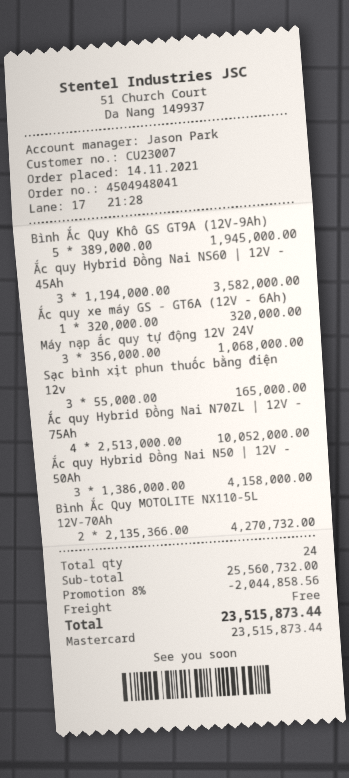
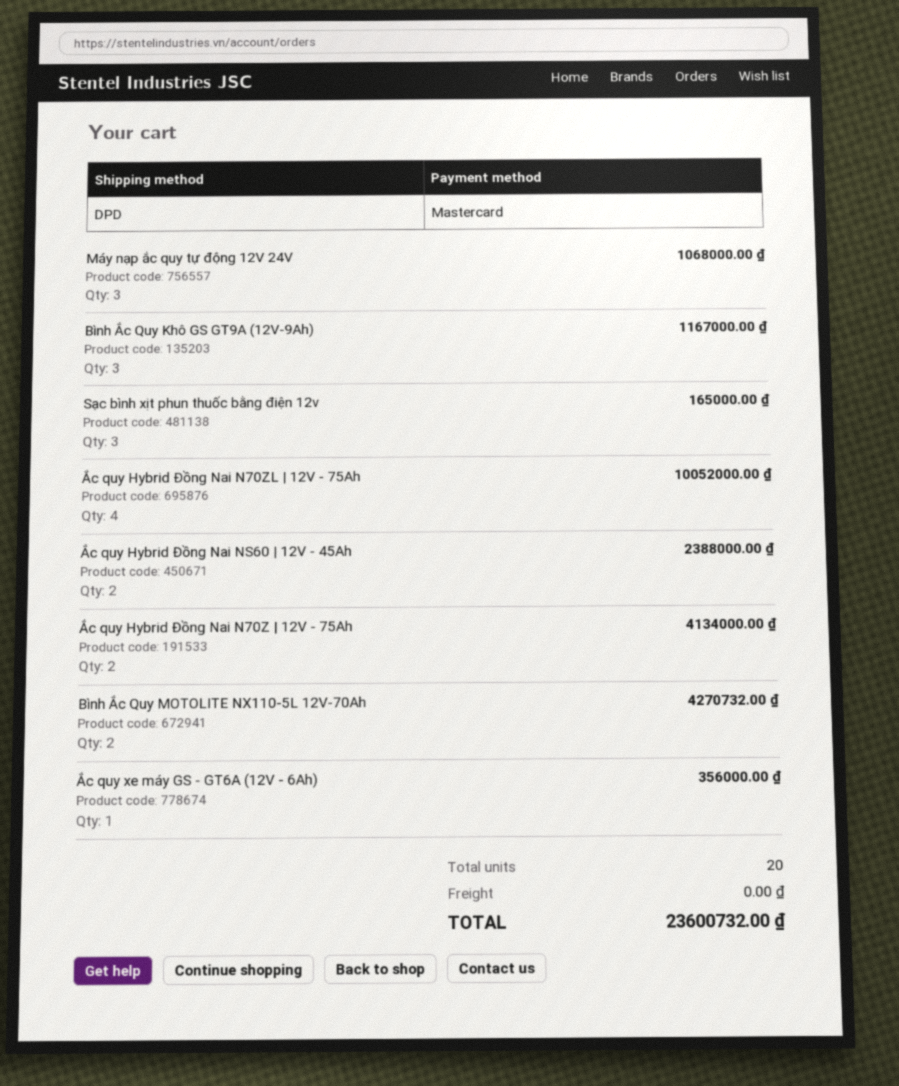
Bình Ắc Quy Khô GS GT9A (12V-9Ah): 5 for 1945000.00 -> 3 for 1167000.00
Ắc quy Hybrid Đồng Nai NS60 | 12V - 45Ah: 3 for 3582000.00 -> 2 for 2388000.00
Ắc quy xe máy GS - GT6A (12V - 6Ah): 1 for 320000.00 -> 1 for 356000.00
Ắc quy Hybrid Đồng Nai N50 | 12V - 50Ah: 3 for 4158000.00 -> none
Ắc quy Hybrid Đồng Nai N70Z | 12V - 75Ah: none -> 2 for 4134000.00
total quantity: 24 -> 20
discount: 8% = 2044858.56 -> none
total: 23515873.44 -> 23600732.00

